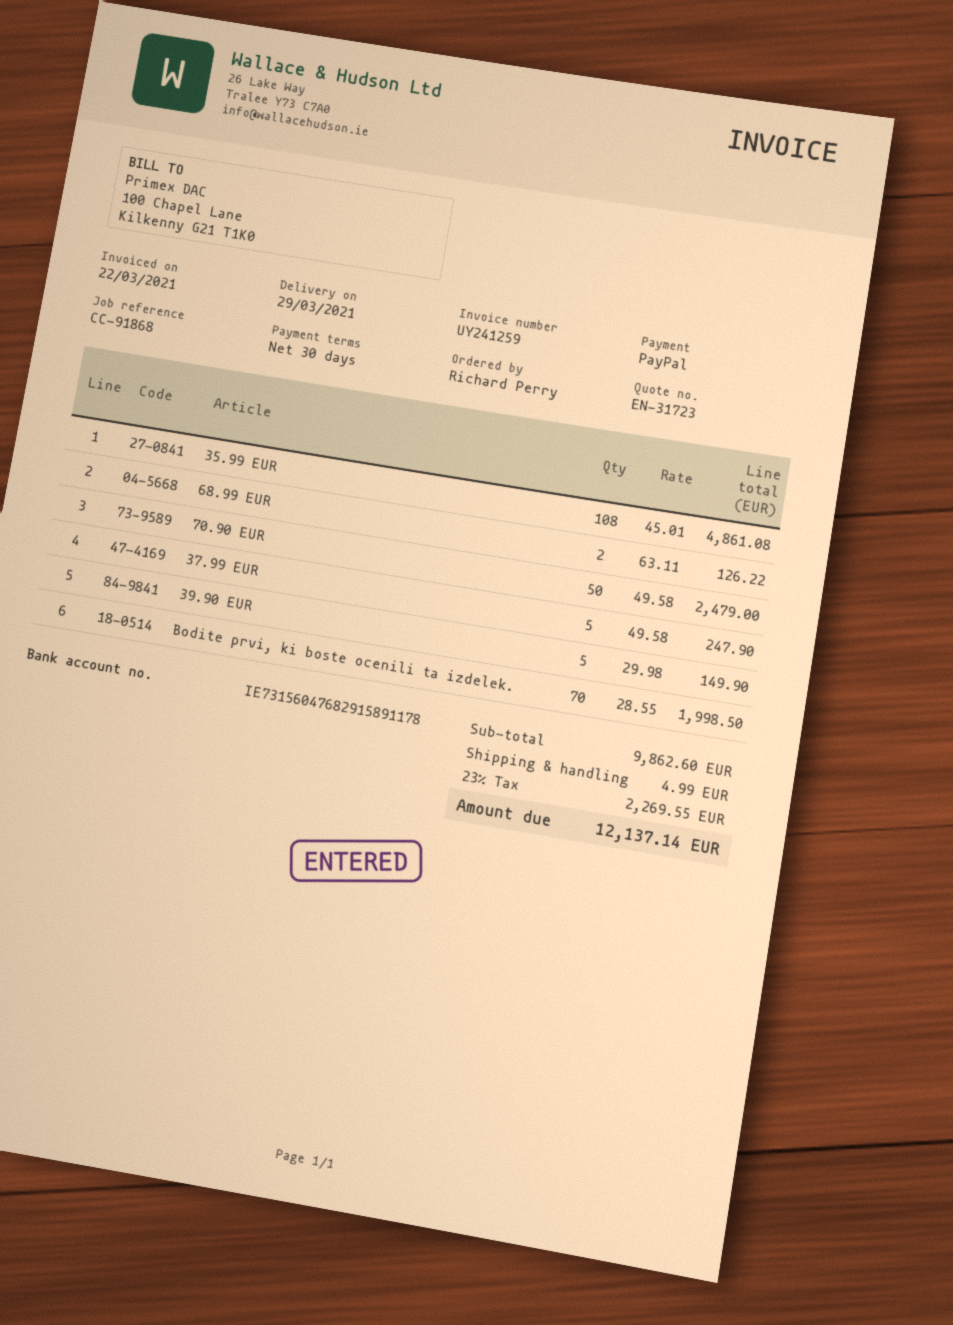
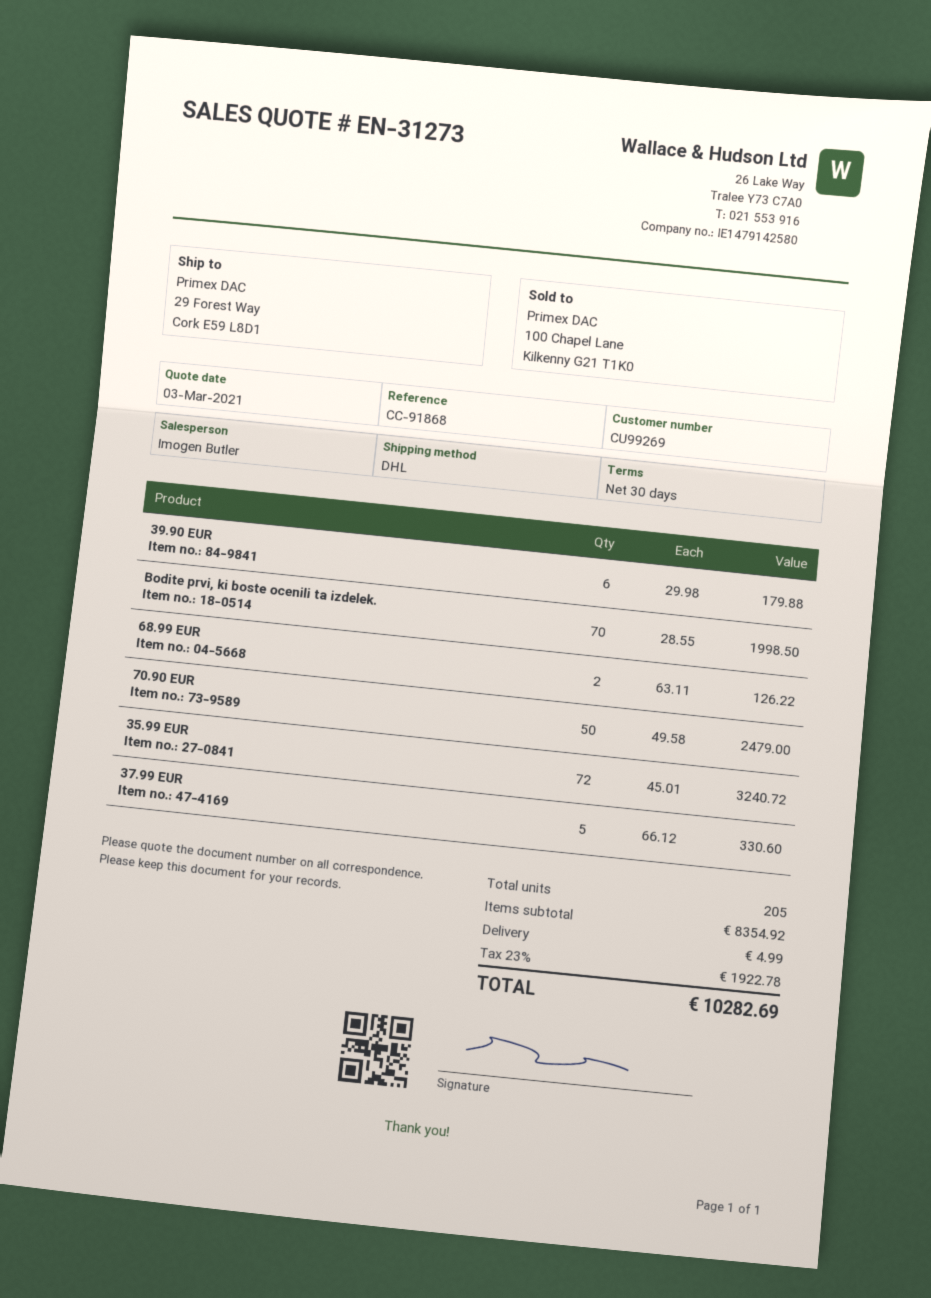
quote number: EN-31723 -> EN-31273
35.99 EUR: 108 x 45.01 = 4861.08 -> 72 x 45.01 = 3240.72
37.99 EUR: 5 x 49.58 = 247.90 -> 5 x 66.12 = 330.60
39.90 EUR: 5 x 29.98 = 149.90 -> 6 x 29.98 = 179.88
subtotal: 9862.60 -> 8354.92
tax: 23% = 2269.55 -> 23% = 1922.78
total: 12137.14 -> 10282.69

